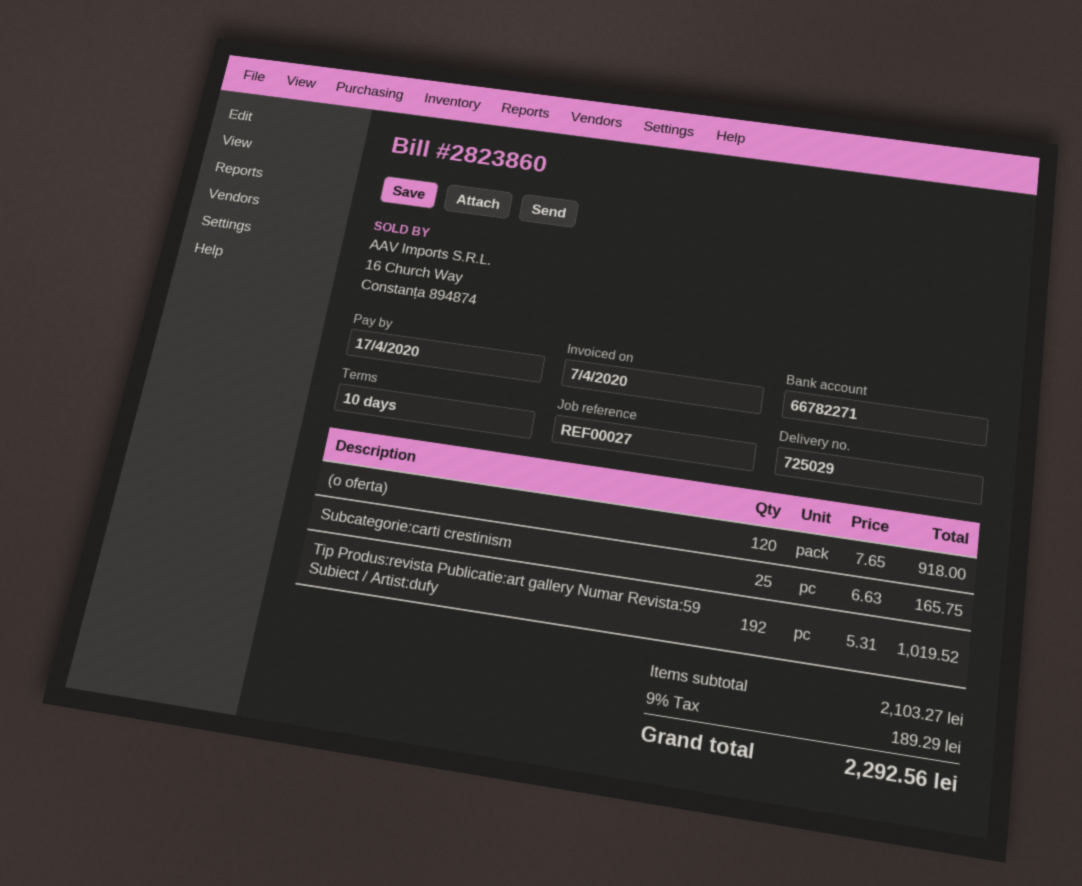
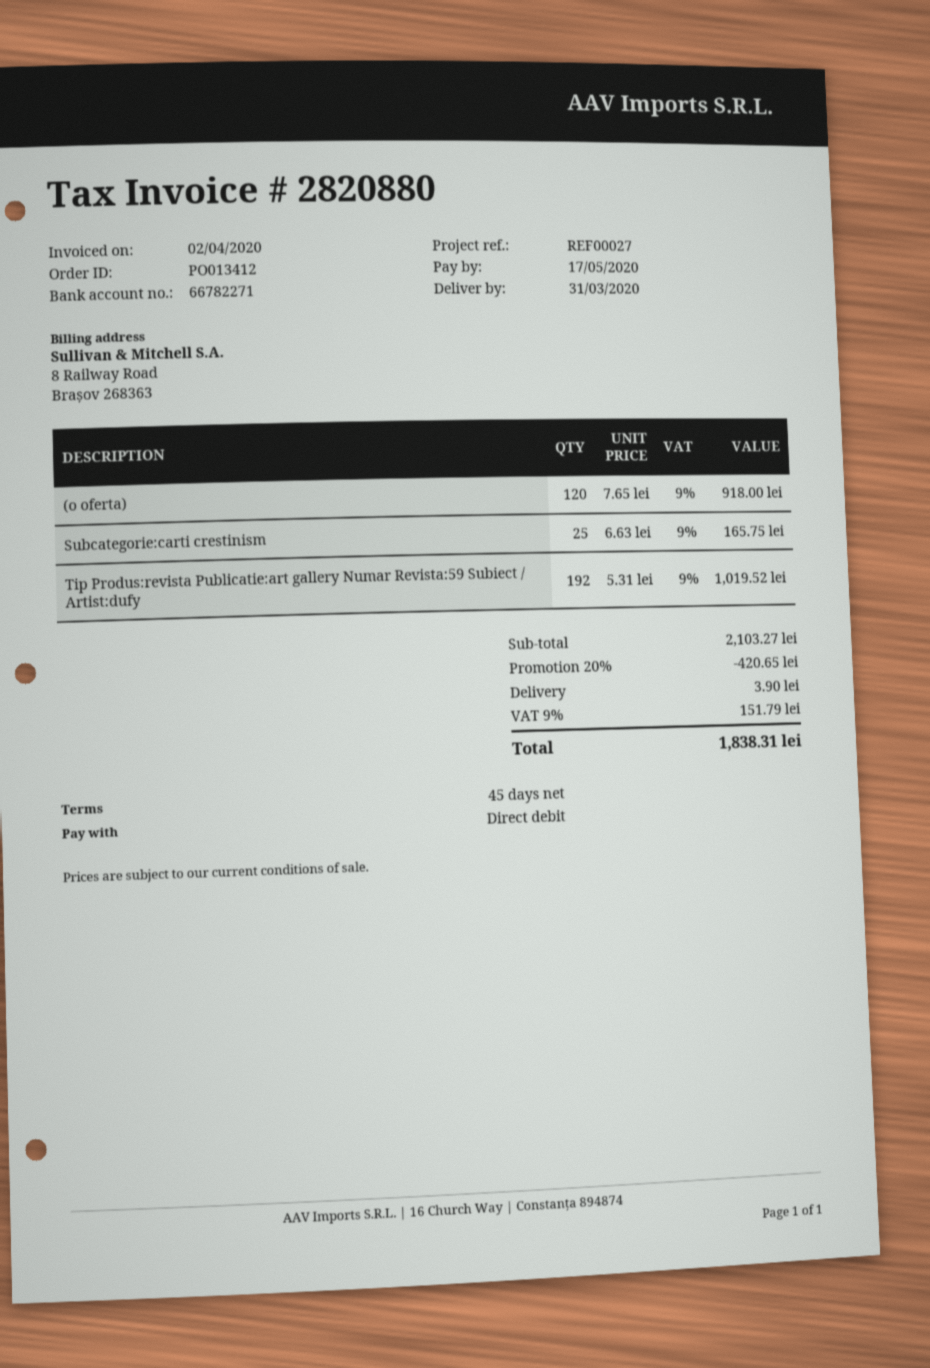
invoice number: 2823860 -> 2820880
invoice date: 2020-04-07 -> 2020-04-02
payment terms: 10 days -> 45 days
due date: 2020-04-17 -> 2020-05-17
discount: none -> 20% = 420.65
shipping: none -> 3.90
tax: 9% = 189.29 -> 9% = 151.79
total: 2292.56 -> 1838.31

